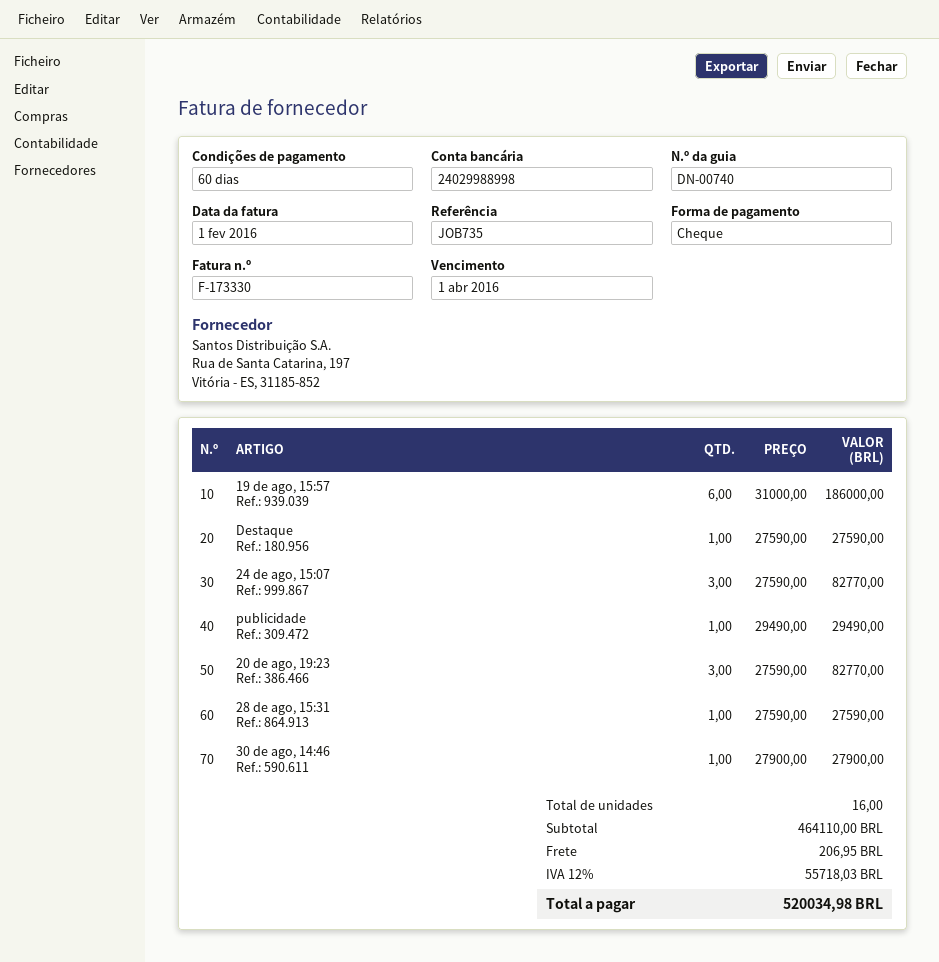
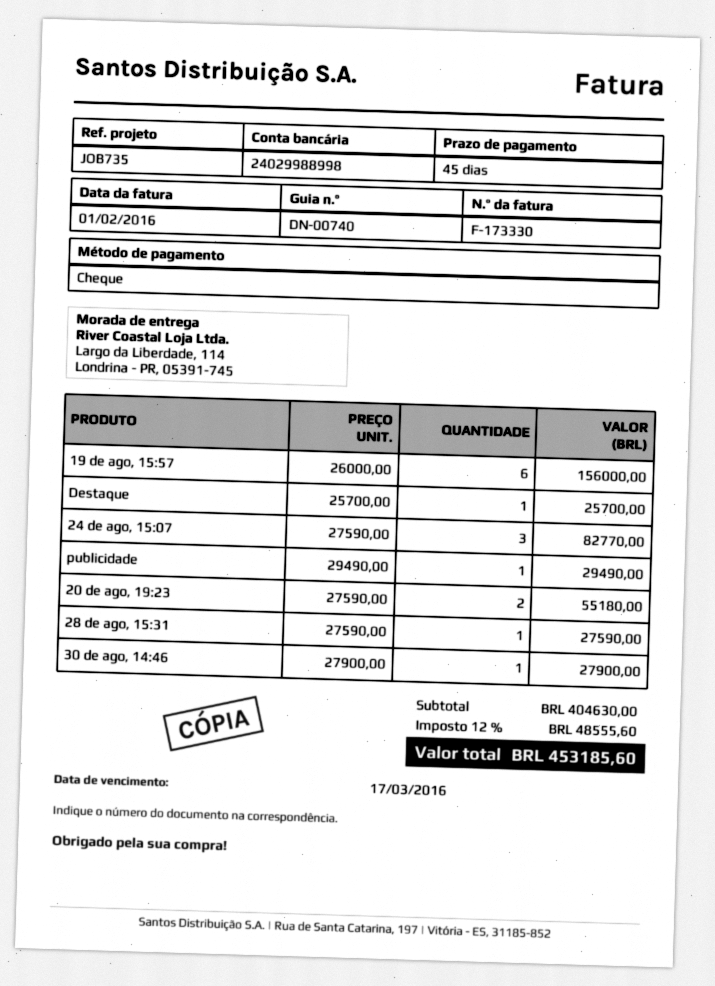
payment terms: 60 days -> 45 days
due date: 2016-04-01 -> 2016-03-17
19 de ago, 15:57: 6 x 31000.00 = 186000.00 -> 6 x 26000.00 = 156000.00
Destaque: 1 x 27590.00 = 27590.00 -> 1 x 25700.00 = 25700.00
20 de ago, 19:23: 3 x 27590.00 = 82770.00 -> 2 x 27590.00 = 55180.00
subtotal: 464110.00 -> 404630.00
shipping: 206.95 -> none
tax: 12% = 55718.03 -> 12% = 48555.60
total: 520034.98 -> 453185.60

